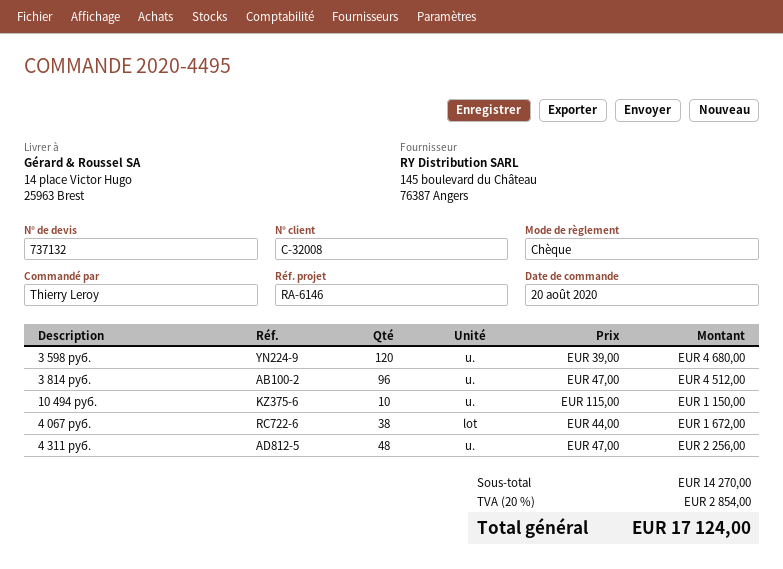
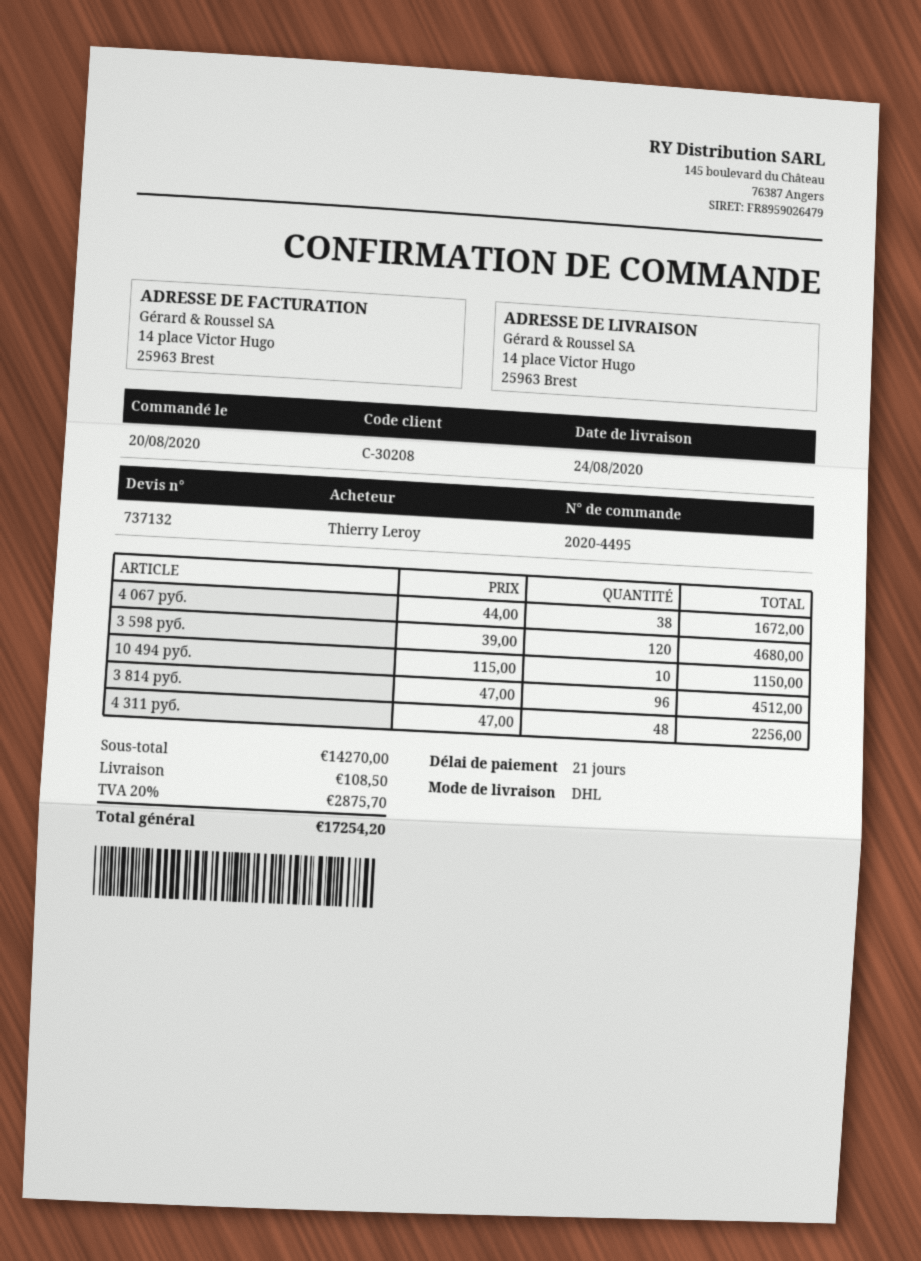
customer number: C-32008 -> C-30208
shipping: none -> 108.50
tax: 20% = 2854.00 -> 20% = 2875.70
total: 17124.00 -> 17254.20

